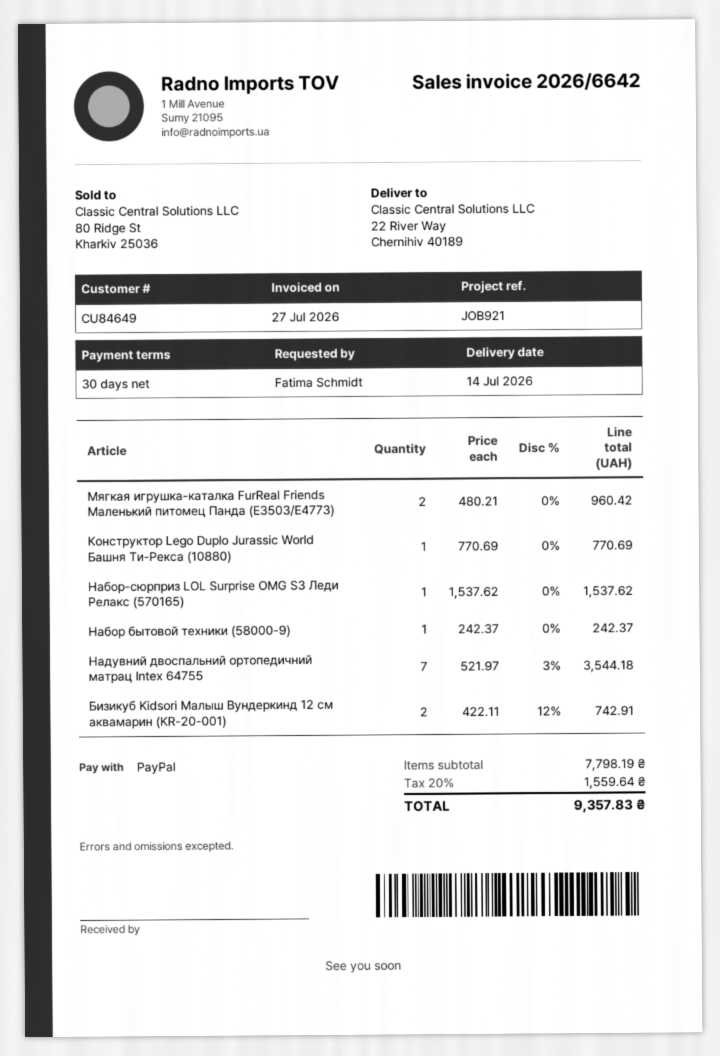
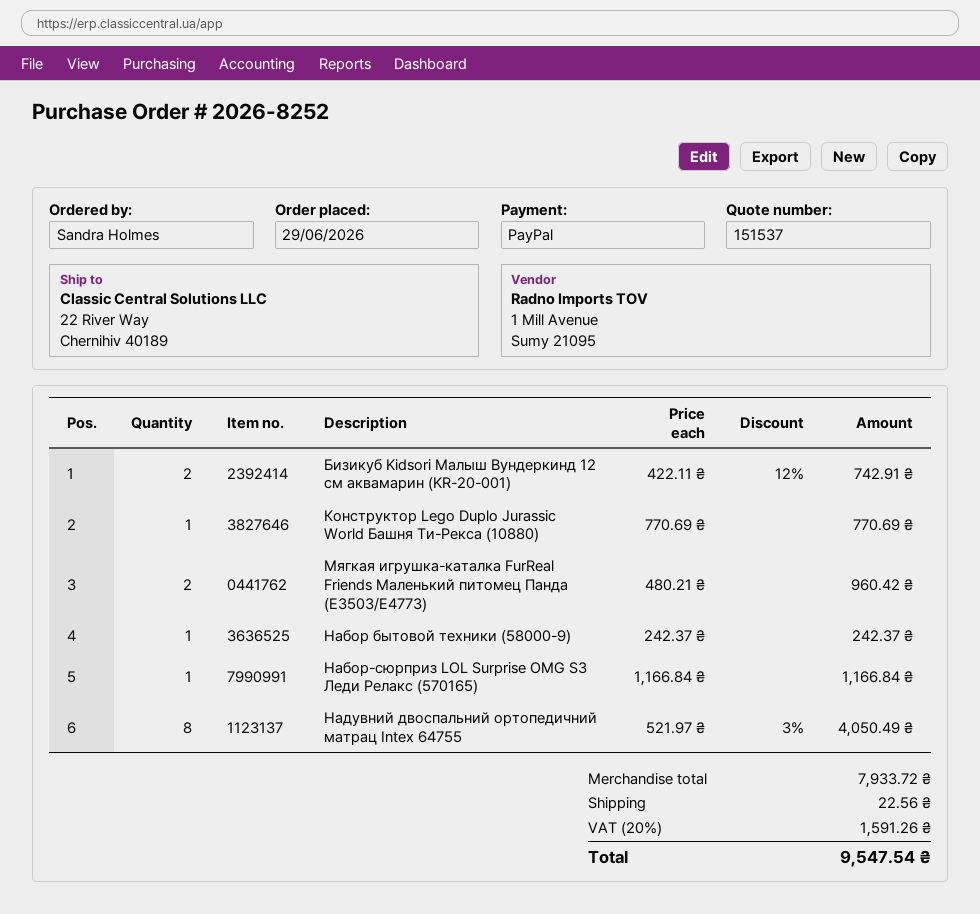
ordered by: Fatima Schmidt -> Sandra Holmes
Набор-сюрприз LOL Surprise OMG S3 Леди Релакс (570165): 1 x 1537.62 = 1537.62 -> 1 x 1166.84 = 1166.84
Надувний двоспальний ортопедичний матрац Intex 64755: 7 x 521.97 - 3% = 3544.18 -> 8 x 521.97 - 3% = 4050.49
subtotal: 7798.19 -> 7933.72
shipping: none -> 22.56
tax: 20% = 1559.64 -> 20% = 1591.26
total: 9357.83 -> 9547.54

